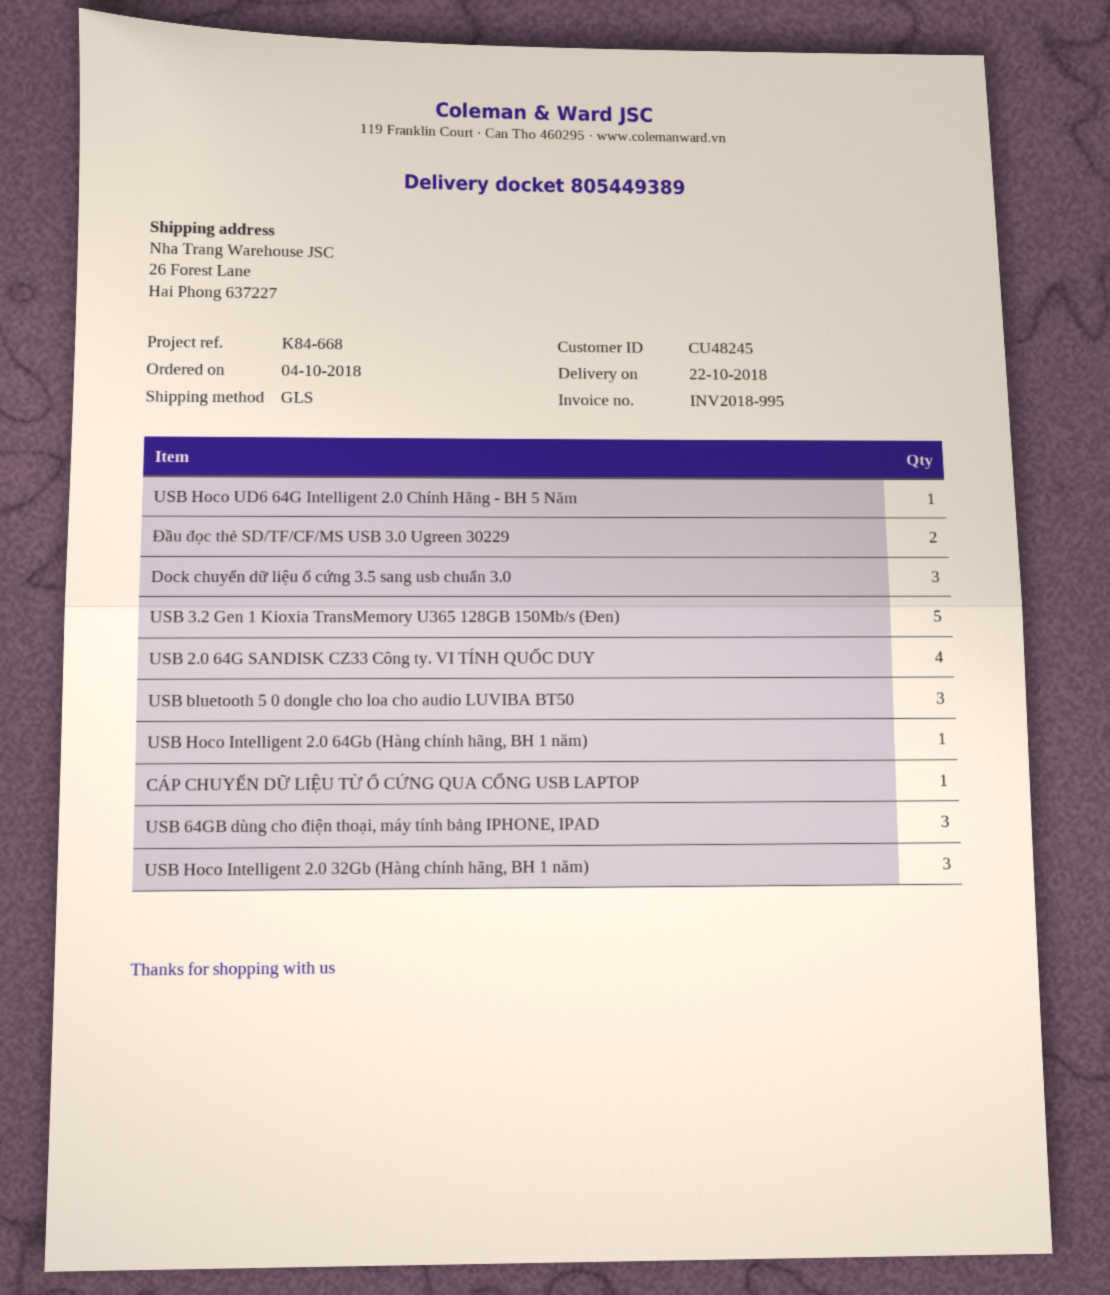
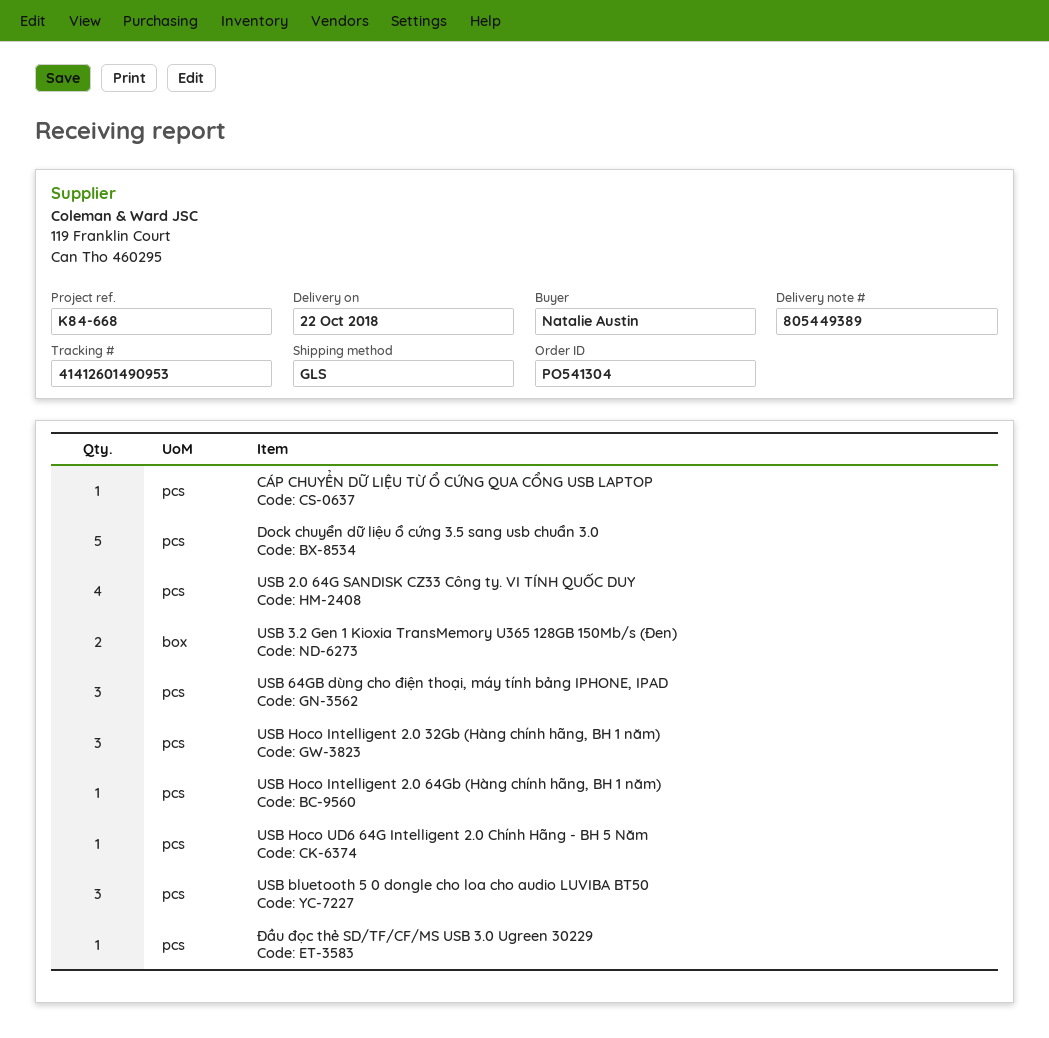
Đầu đọc thẻ SD/TF/CF/MS USB 3.0 Ugreen 30229: 2 -> 1
Dock chuyển dữ liệu ổ cứng 3.5 sang usb chuẩn 3.0: 3 -> 5
USB 3.2 Gen 1 Kioxia TransMemory U365 128GB 150Mb/s (Đen): 5 -> 2

